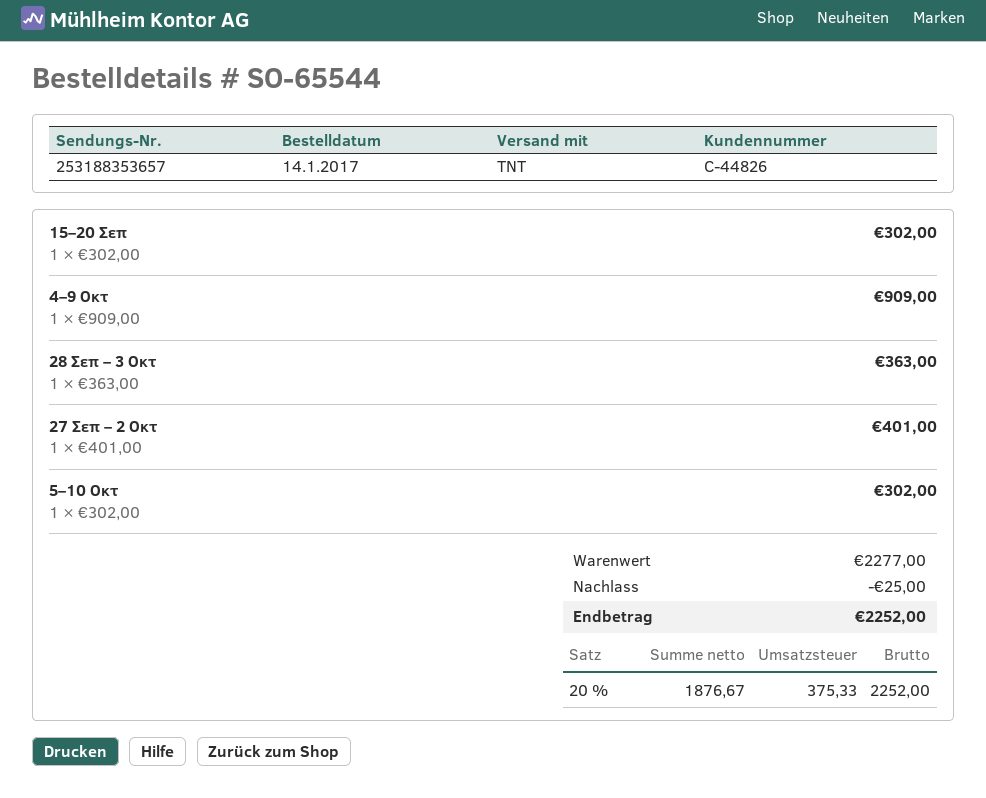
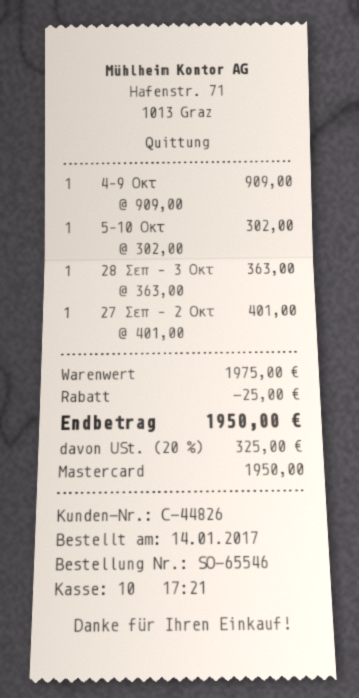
order number: SO-65544 -> SO-65546
15–20 Σεπ: 1 x 302.00 = 302.00 -> none
subtotal: 2277.00 -> 1975.00
tax: 20% = 375.33 -> 20% = 325.00
total: 2252.00 -> 1950.00

